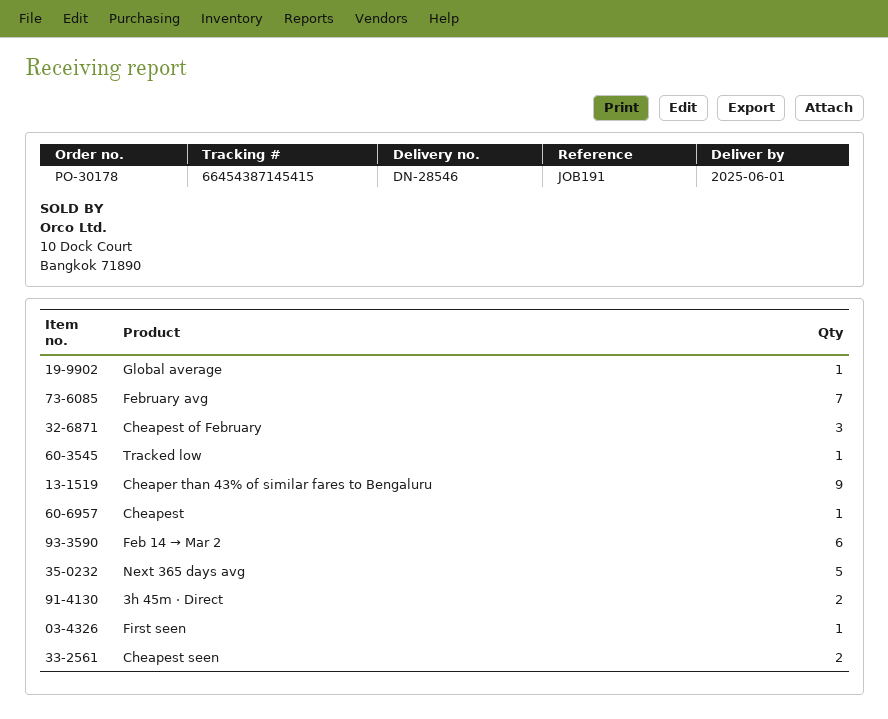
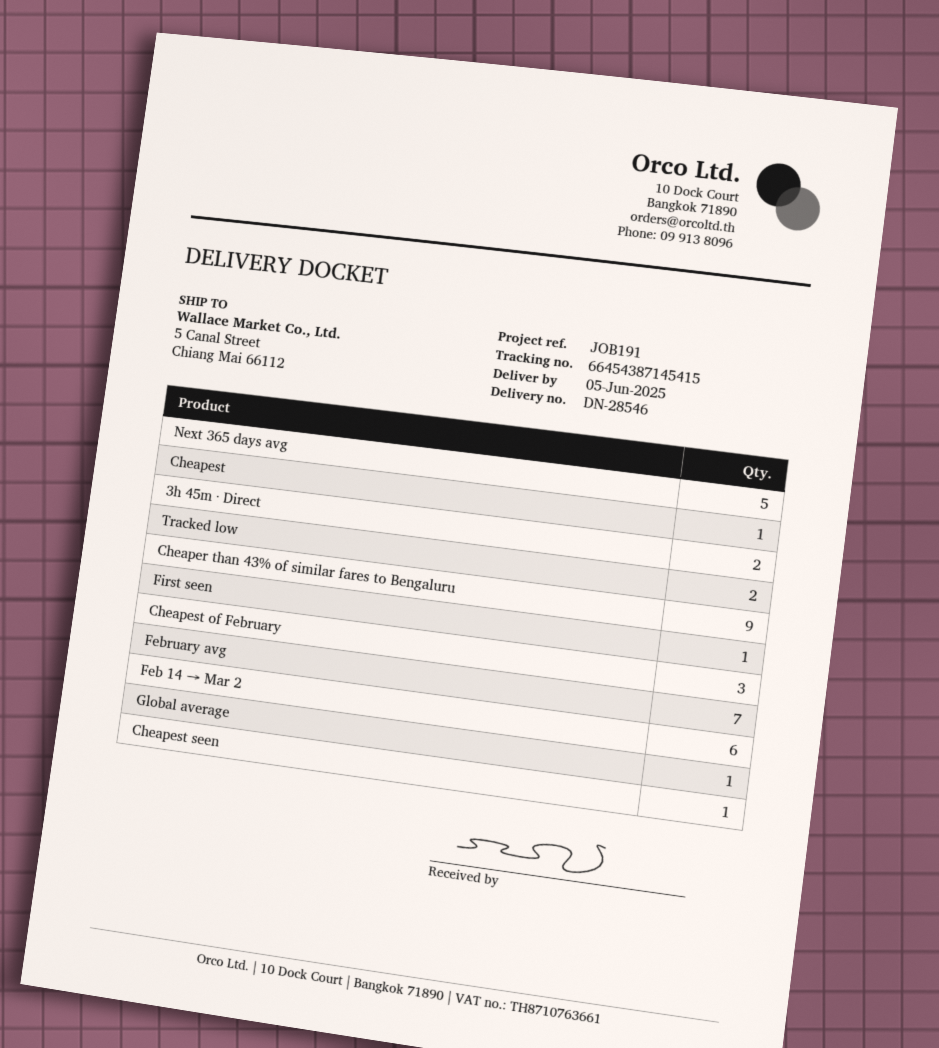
delivery date: 2025-06-01 -> 2025-06-05
Tracked low: 1 -> 2
Cheapest seen: 2 -> 1

